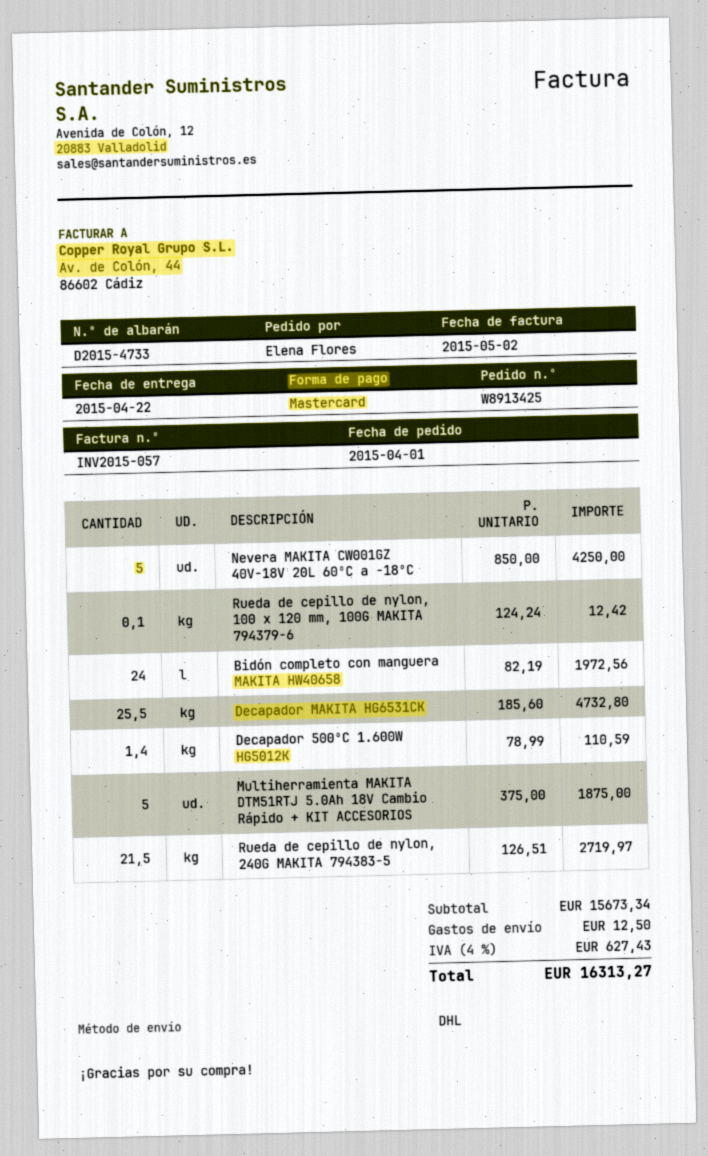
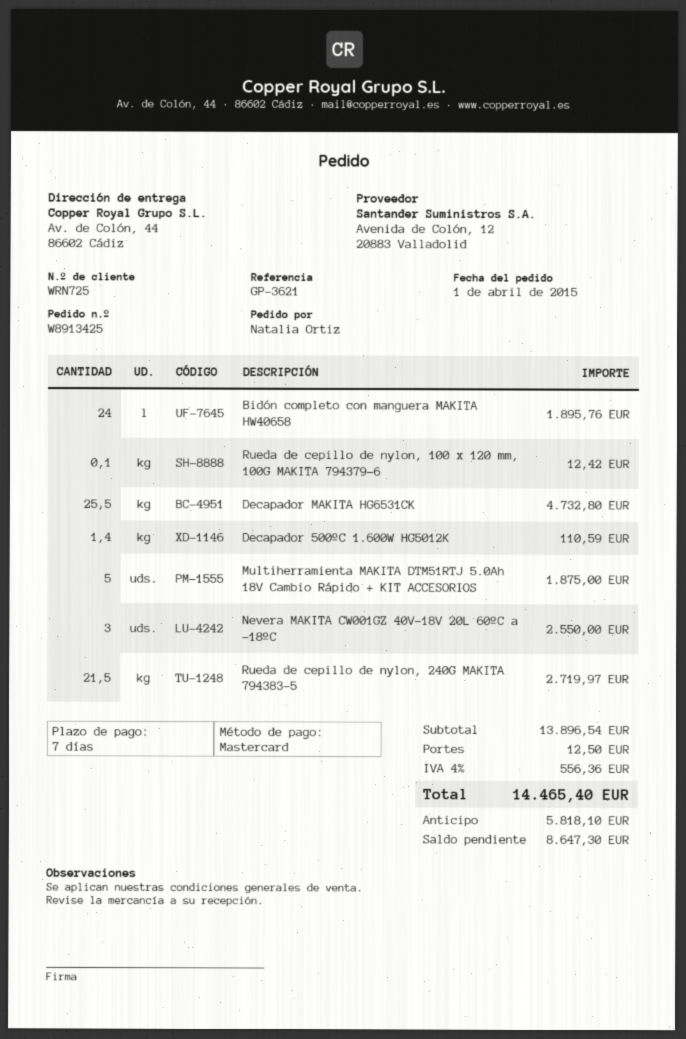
ordered by: Elena Flores -> Natalia Ortiz
Nevera MAKITA CW001GZ 40V-18V 20L 60ºC a -18ºC: 5 for 4250.00 -> 3 for 2550.00
Bidón completo con manguera MAKITA HW40658: 24 for 1972.56 -> 24 for 1895.76
subtotal: 15673.34 -> 13896.54
tax: 4% = 627.43 -> 4% = 556.36
total: 16313.27 -> 14465.40

